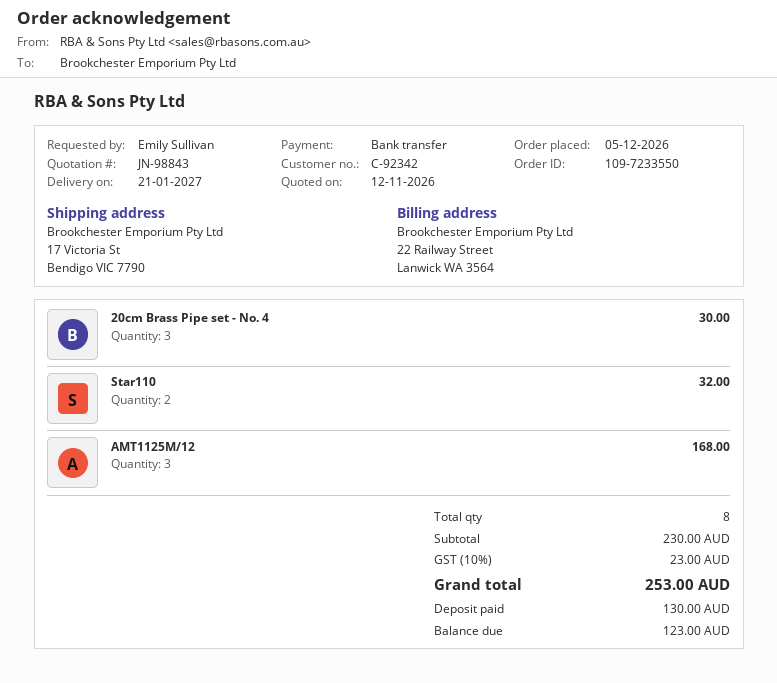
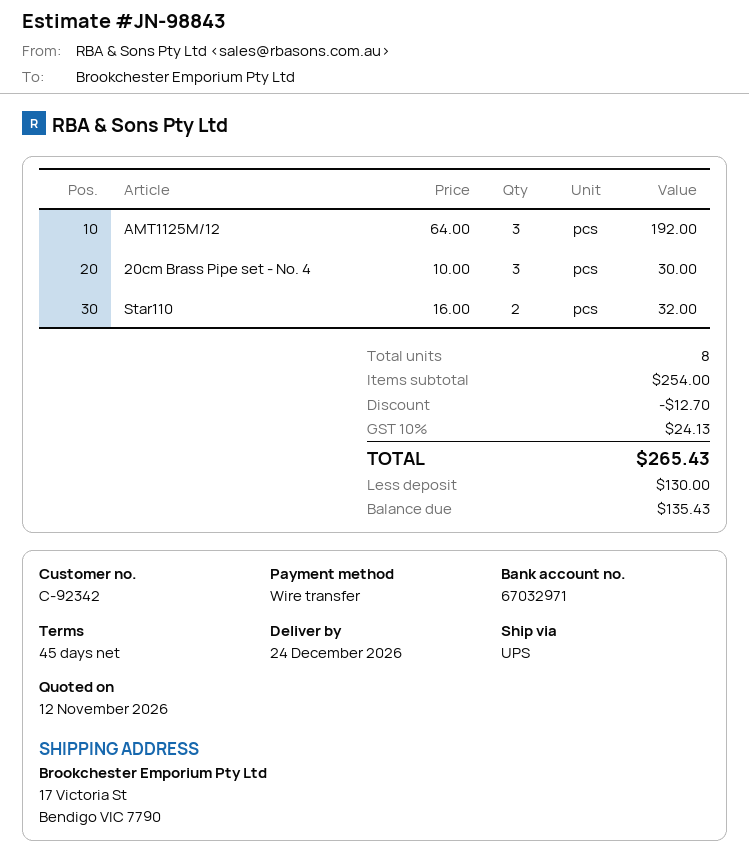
delivery date: 2027-01-21 -> 2026-12-24
AMT1125M/12: 3 for 168.00 -> 3 for 192.00
subtotal: 230.00 -> 254.00
discount: none -> 12.70
tax: 10% = 23.00 -> 10% = 24.13
total: 253.00 -> 265.43
balance: 123.00 -> 135.43

